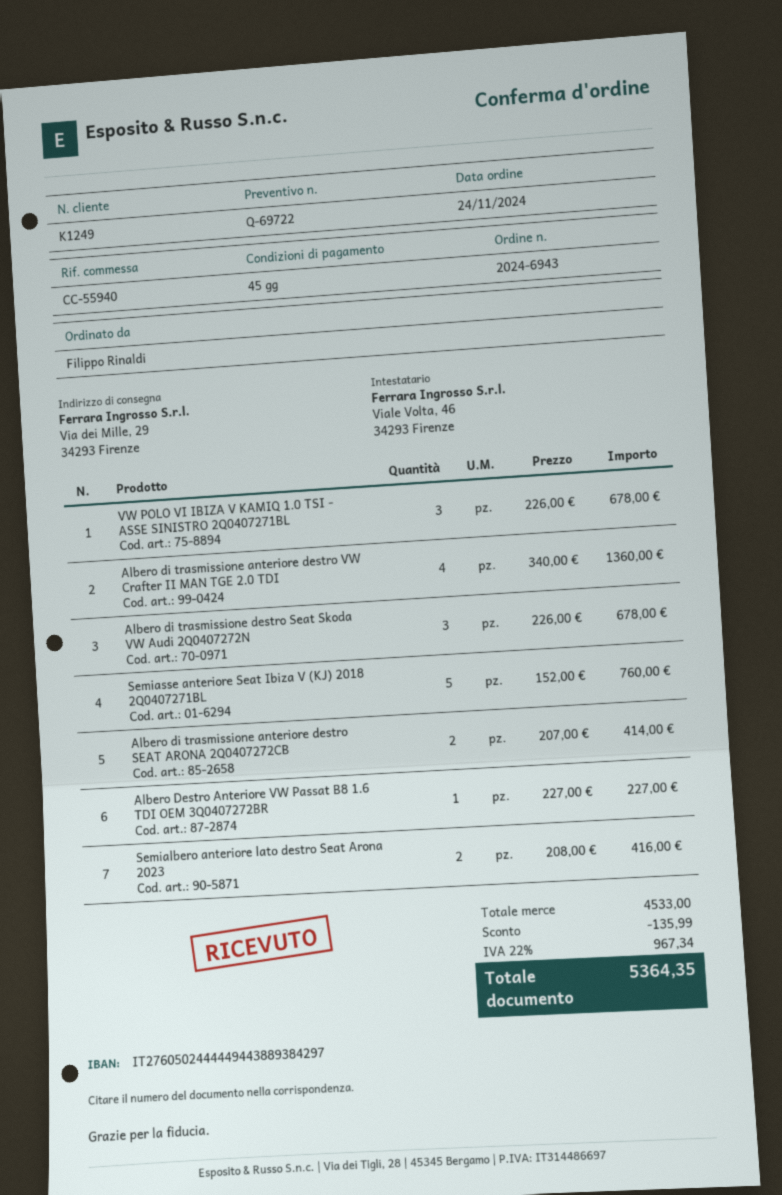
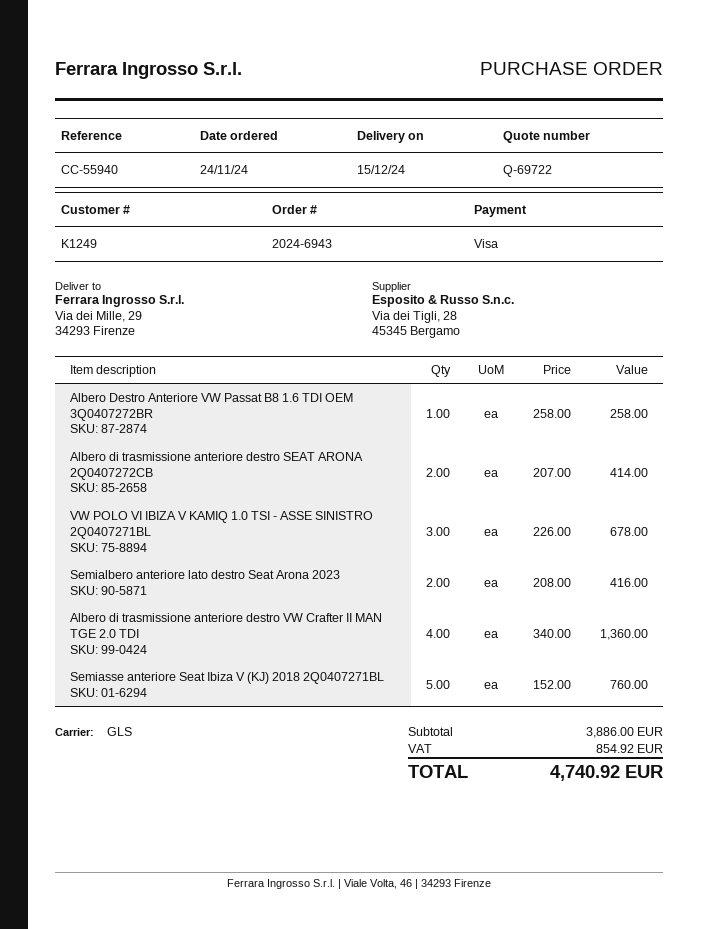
Albero di trasmissione destro Seat Skoda VW Audi 2Q0407272N: 3 x 226.00 = 678.00 -> none
Albero Destro Anteriore VW Passat B8 1.6 TDI OEM 3Q0407272BR: 1 x 227.00 = 227.00 -> 1 x 258.00 = 258.00
subtotal: 4533.00 -> 3886.00
discount: 135.99 -> none
tax: 967.34 -> 854.92
total: 5364.35 -> 4740.92

